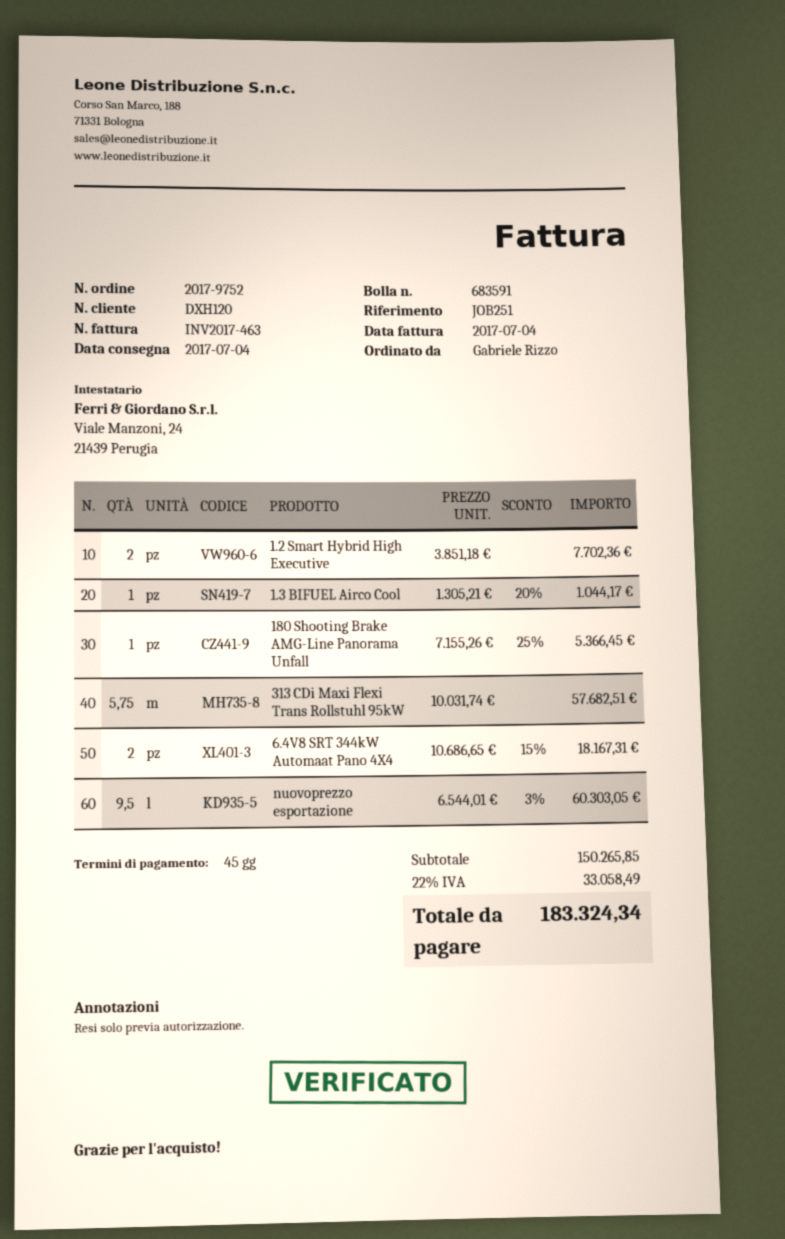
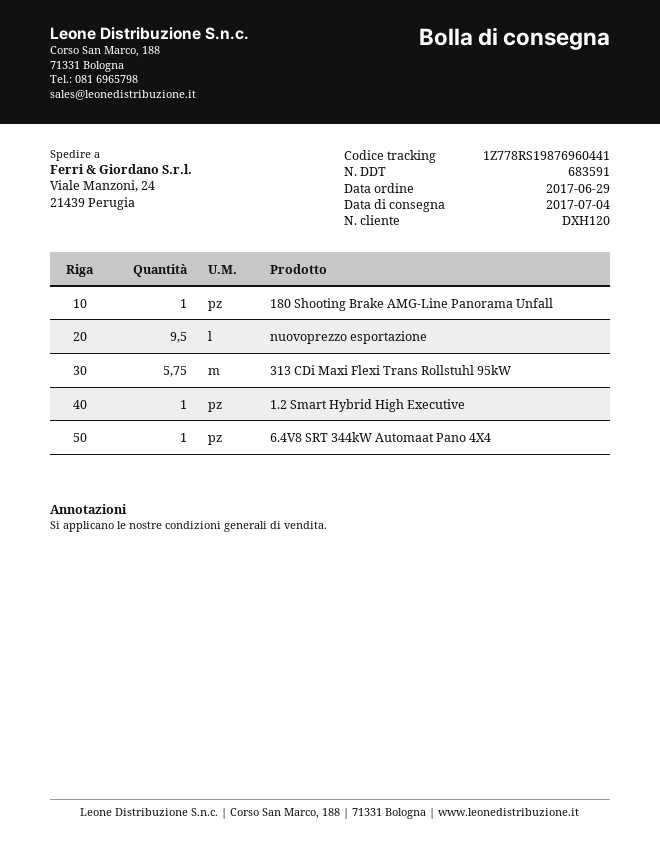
1.2 Smart Hybrid High Executive: 2 -> 1
1.3 BIFUEL Airco Cool: 1 -> none
6.4V8 SRT 344kW Automaat Pano 4X4: 2 -> 1

